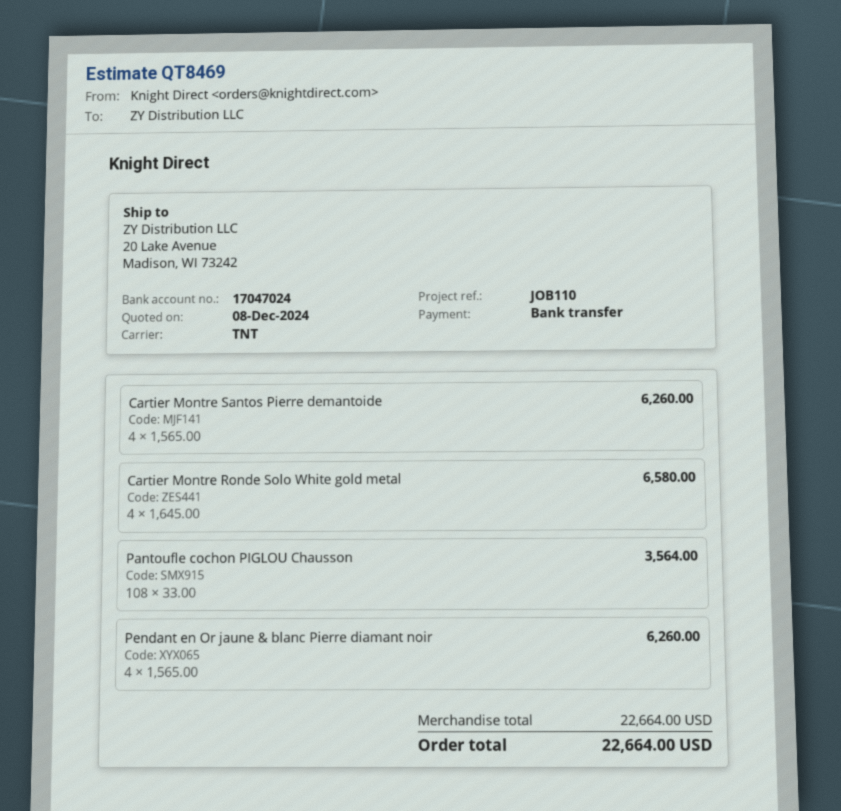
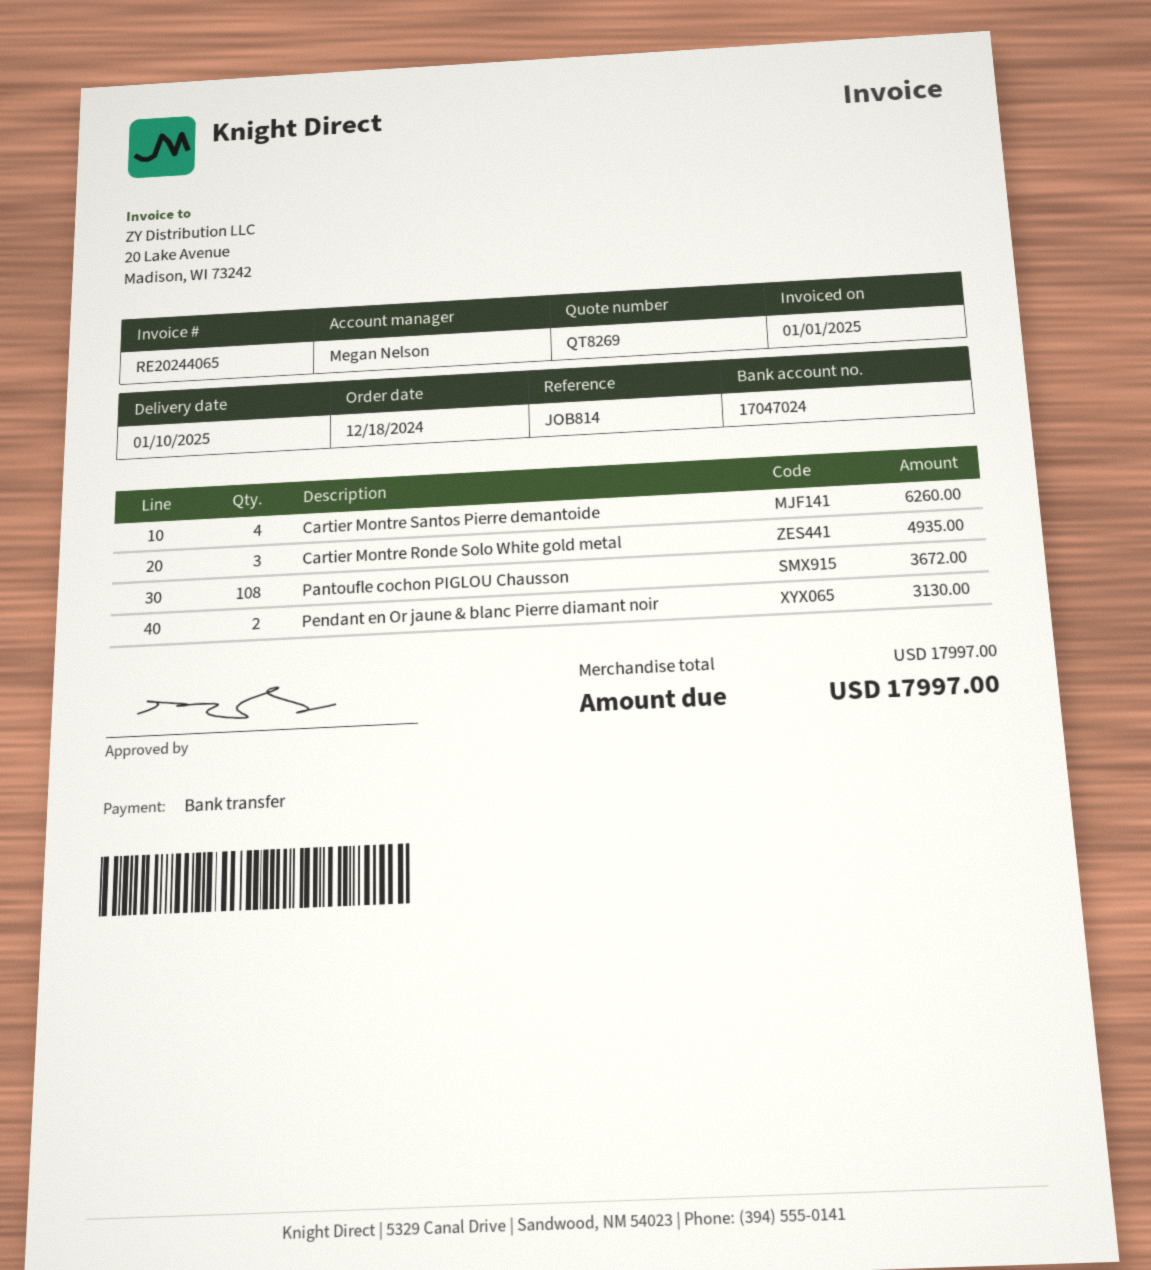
quote number: QT8469 -> QT8269
reference: JOB110 -> JOB814
Cartier Montre Ronde Solo White gold metal: 4 for 6580.00 -> 3 for 4935.00
Pantoufle cochon PIGLOU Chausson: 108 for 3564.00 -> 108 for 3672.00
Pendant en Or jaune & blanc Pierre diamant noir: 4 for 6260.00 -> 2 for 3130.00
subtotal: 22664.00 -> 17997.00
total: 22664.00 -> 17997.00

